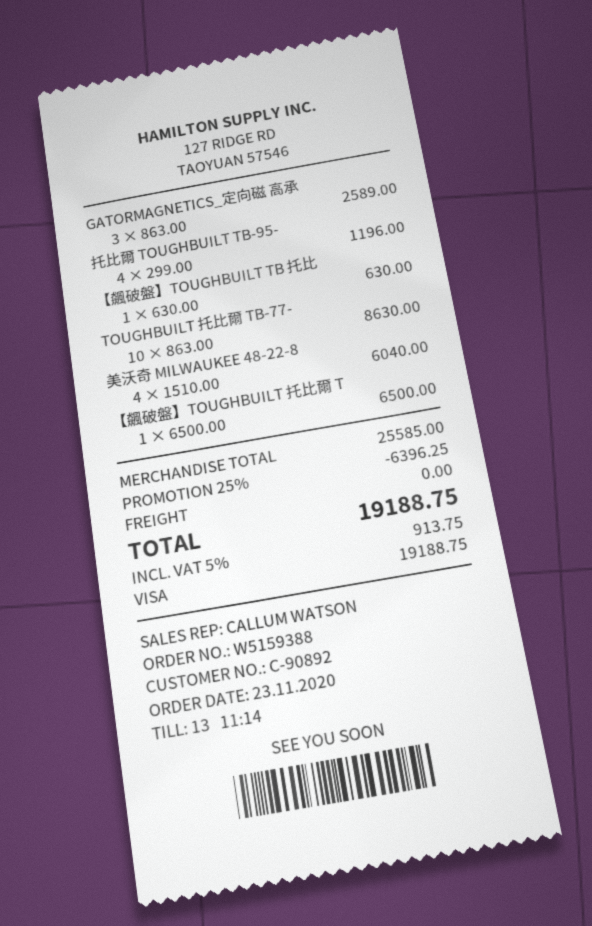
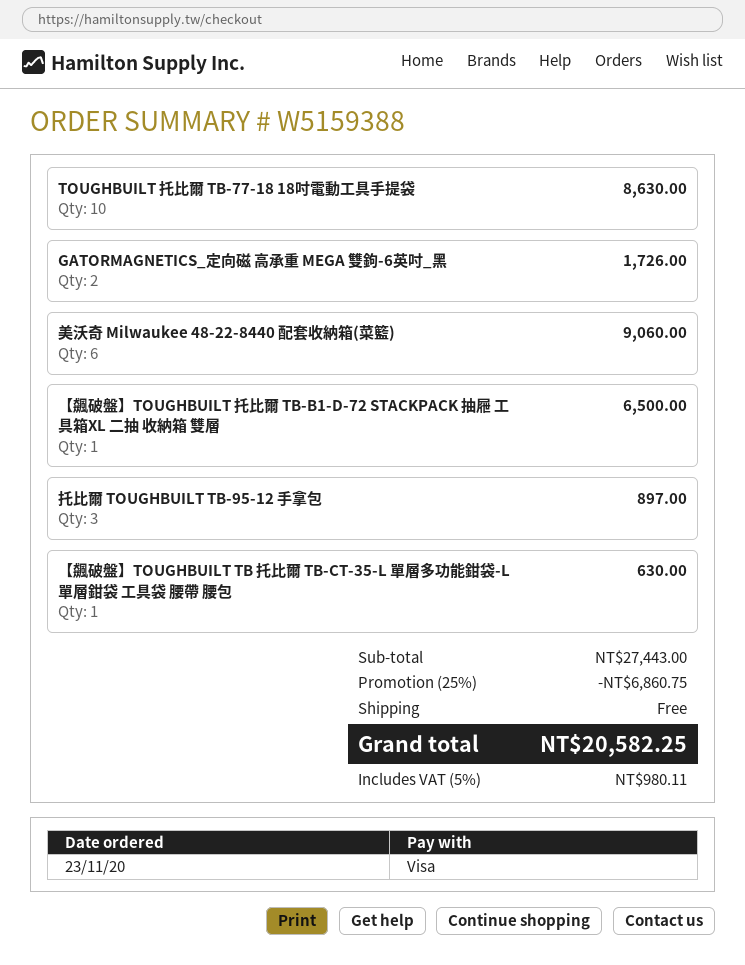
GATORMAGNETICS_定向磁 高承: 3 for 2589.00 -> 2 for 1726.00
托比爾 TOUGHBUILT TB-95-: 4 for 1196.00 -> 3 for 897.00
美沃奇 MILWAUKEE 48-22-8: 4 for 6040.00 -> 6 for 9060.00
subtotal: 25585.00 -> 27443.00
discount: 25% = 6396.25 -> 25% = 6860.75
tax: 5% = 913.75 -> 5% = 980.11
total: 19188.75 -> 20582.25

